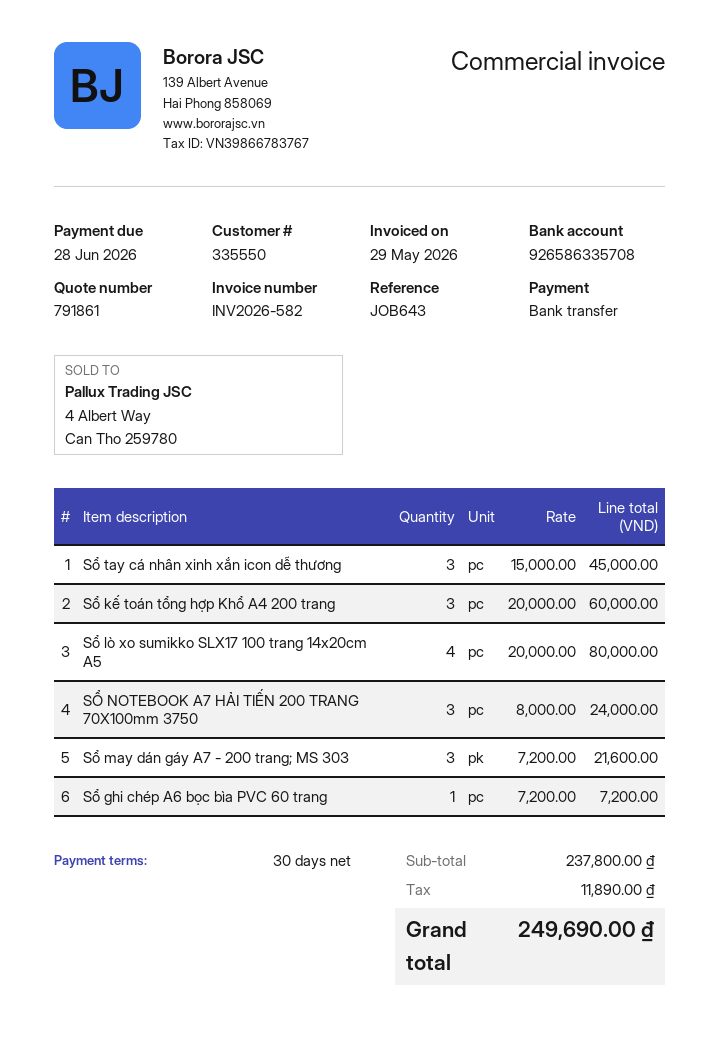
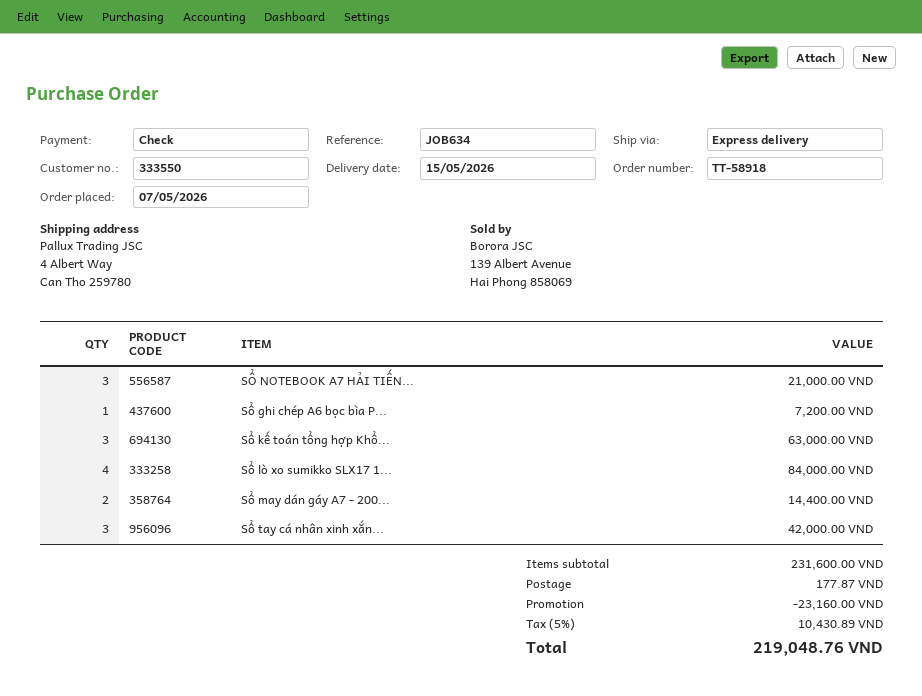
customer number: 335550 -> 333550
reference: JOB643 -> JOB634
payment method: bank transfer -> cheque
Sổ tay cá nhân xinh xắn icon dễ thương: 3 for 45000.00 -> 3 for 42000.00
Sổ kế toán tổng hợp Khổ A4 200 trang: 3 for 60000.00 -> 3 for 63000.00
Sổ lò xo sumikko SLX17 100 trang 14x20cm A5: 4 for 80000.00 -> 4 for 84000.00
SỔ NOTEBOOK A7 HẢI TIẾN 200 TRANG 70X100mm 3750: 3 for 24000.00 -> 3 for 21000.00
Sổ may dán gáy A7 - 200 trang; MS 303: 3 for 21600.00 -> 2 for 14400.00
subtotal: 237800.00 -> 231600.00
discount: none -> 23160.00
shipping: none -> 177.87
tax: 11890.00 -> 10430.89
total: 249690.00 -> 219048.76

